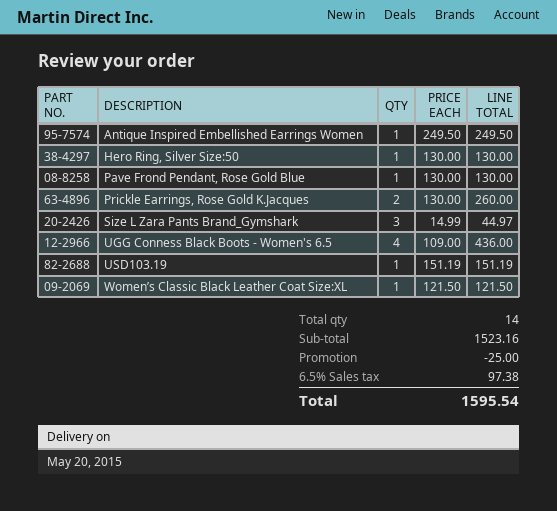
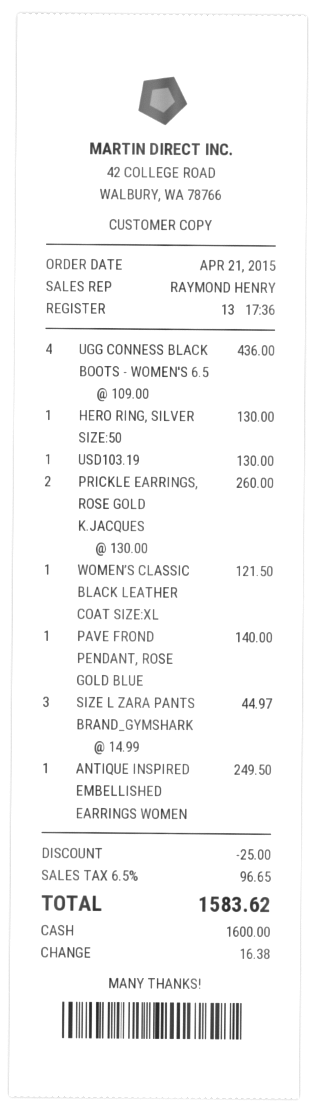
Pave Frond Pendant, Rose Gold Blue: 1 x 130.00 = 130.00 -> 1 x 140.00 = 140.00
USD103.19: 1 x 151.19 = 151.19 -> 1 x 130.00 = 130.00
tax: 6.5% = 97.38 -> 6.5% = 96.65
total: 1595.54 -> 1583.62

